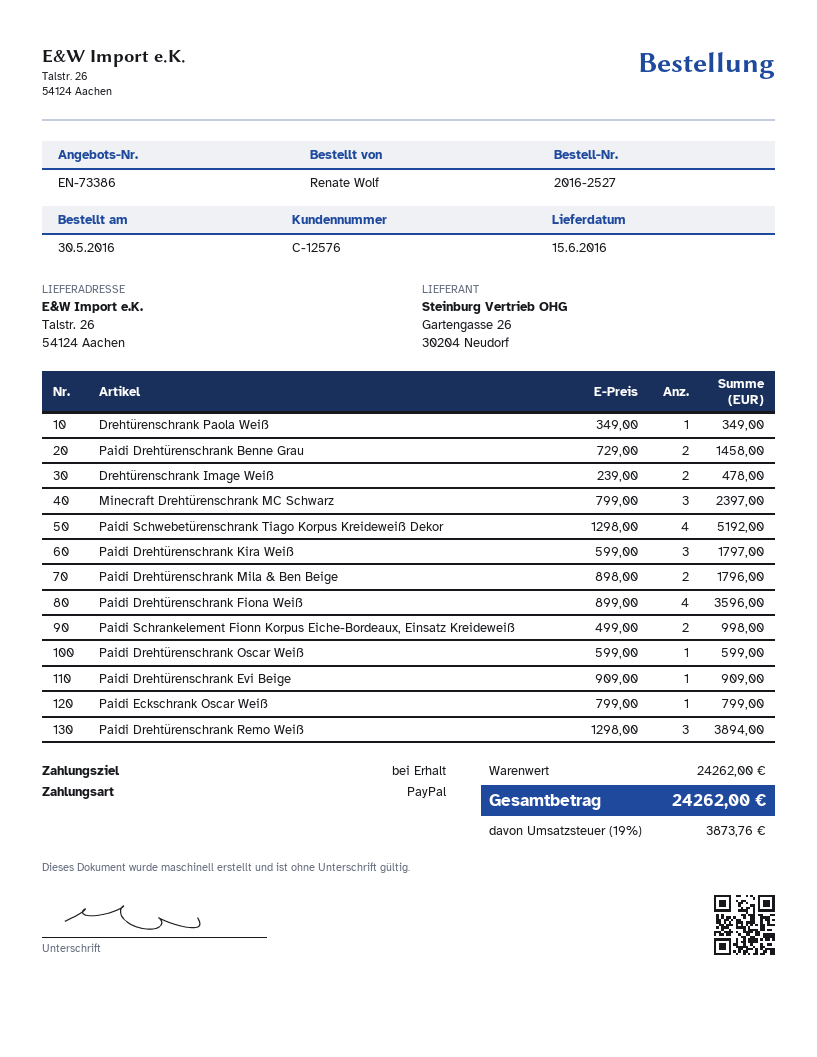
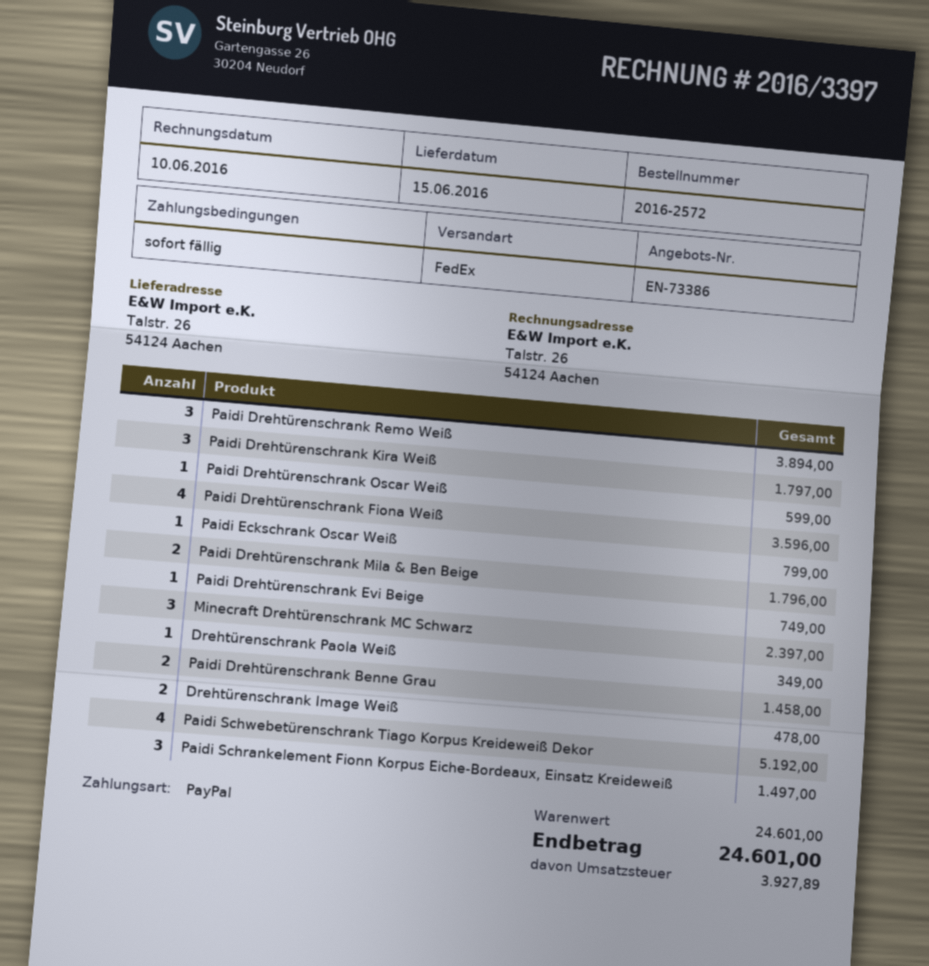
order number: 2016-2527 -> 2016-2572
Paidi Schrankelement Fionn Korpus Eiche-Bordeaux, Einsatz Kreideweiß: 2 for 998.00 -> 3 for 1497.00
Paidi Drehtürenschrank Evi Beige: 1 for 909.00 -> 1 for 749.00
subtotal: 24262.00 -> 24601.00
tax: 3873.76 -> 3927.89
total: 24262.00 -> 24601.00

